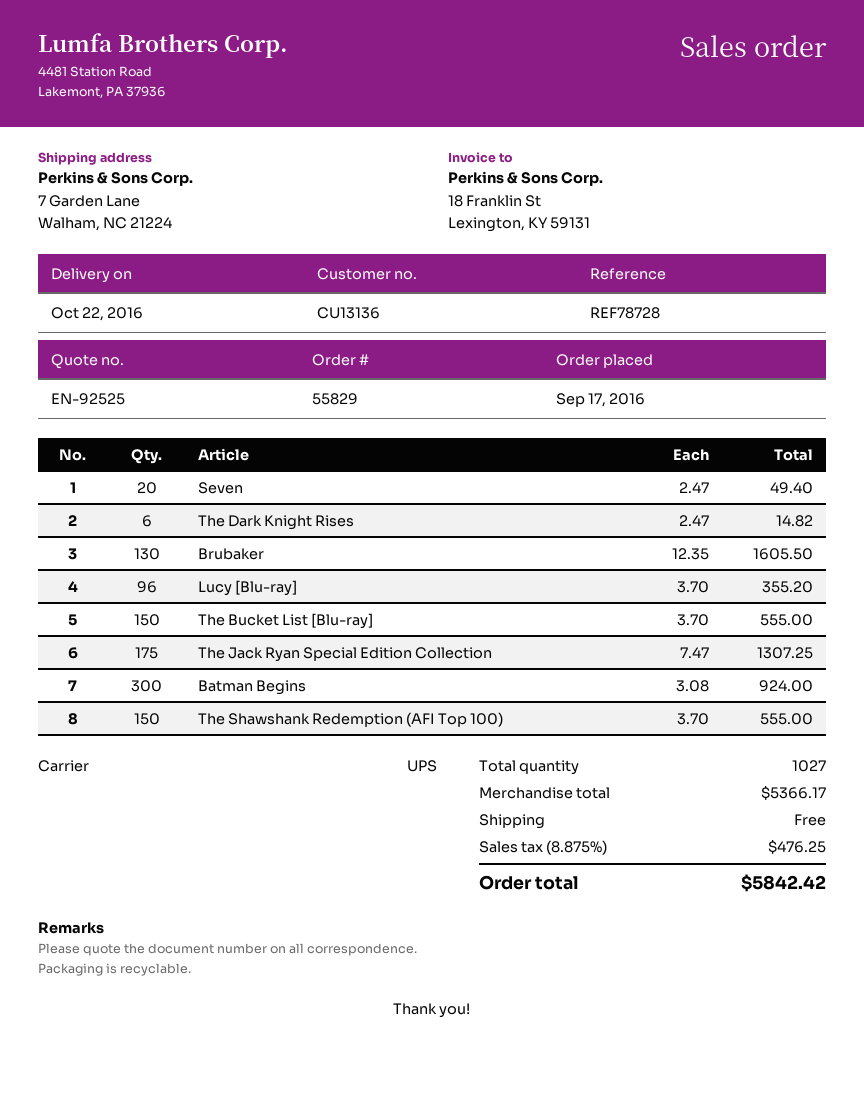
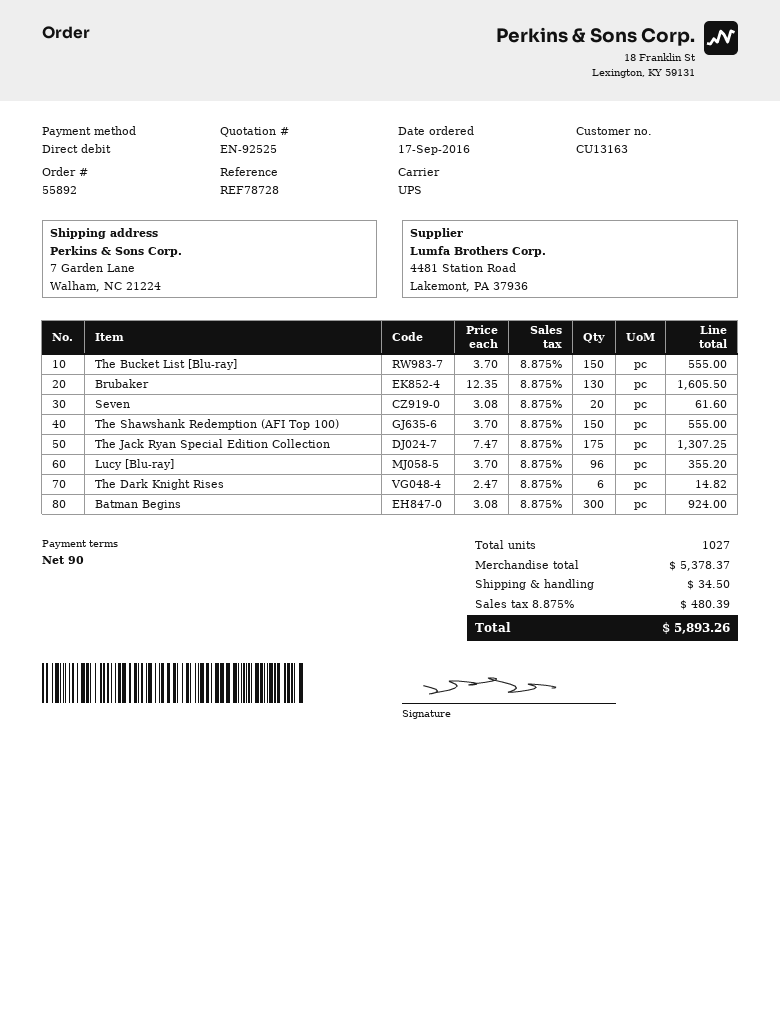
order number: 55829 -> 55892
customer number: CU13136 -> CU13163
Seven: 20 x 2.47 = 49.40 -> 20 x 3.08 = 61.60
subtotal: 5366.17 -> 5378.37
shipping: 0.00 -> 34.50
tax: 8.875% = 476.25 -> 8.875% = 480.39
total: 5842.42 -> 5893.26

